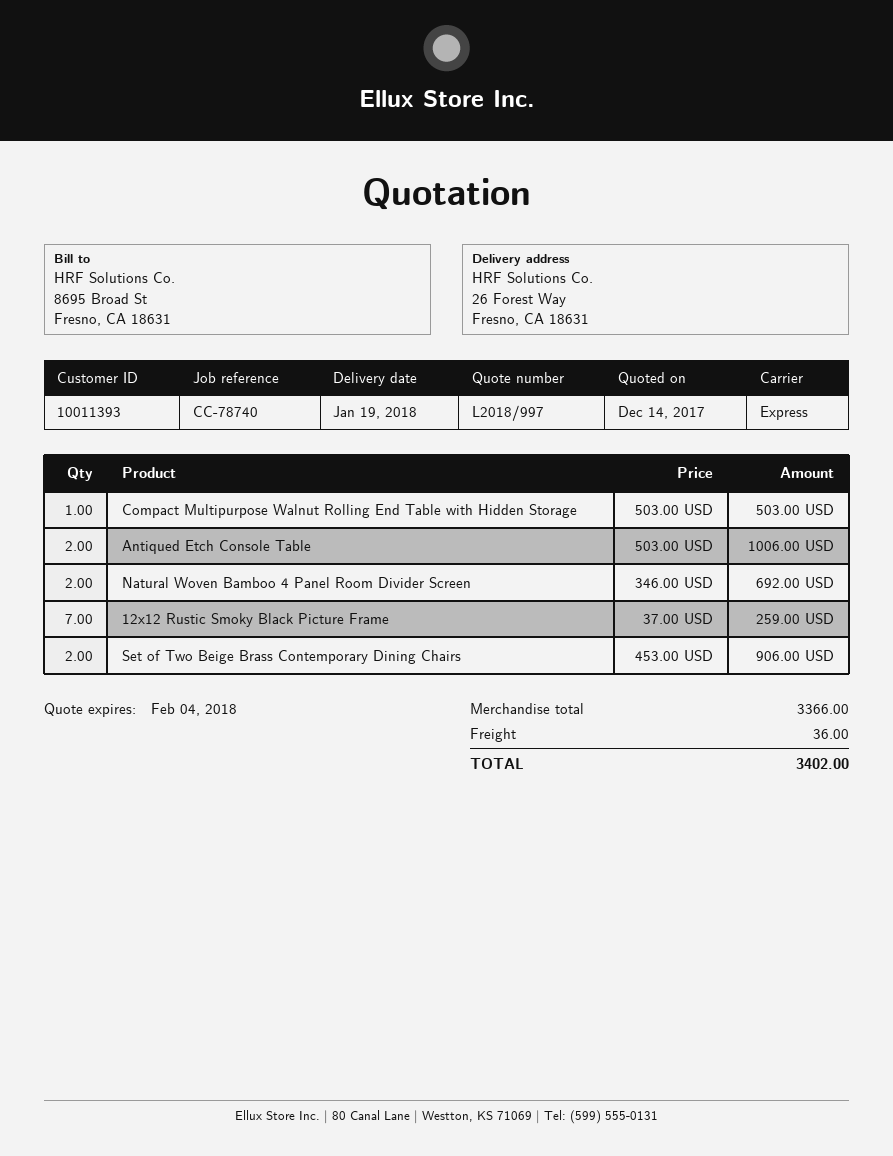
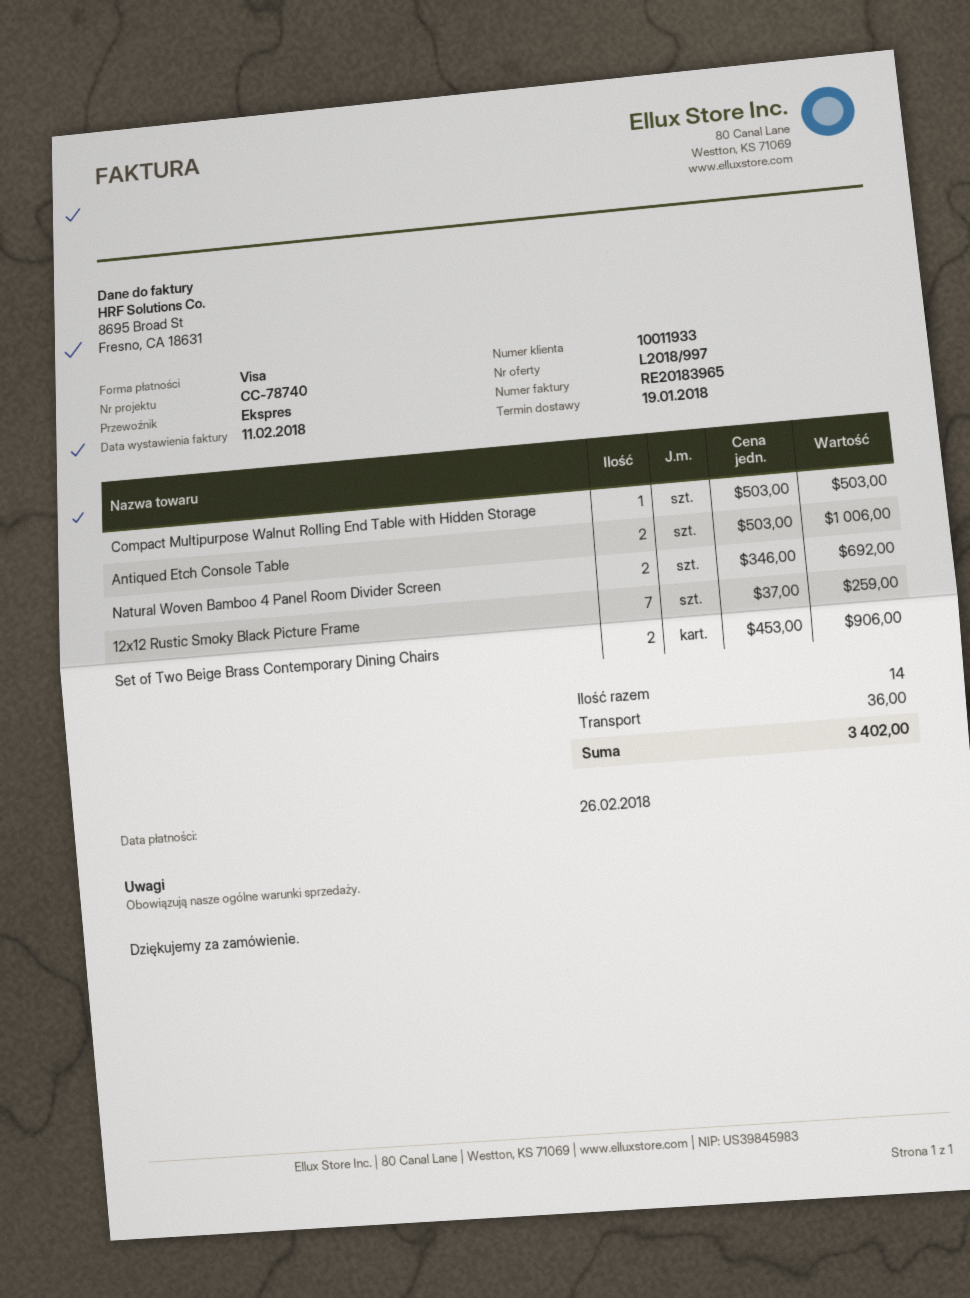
customer number: 10011393 -> 10011933

